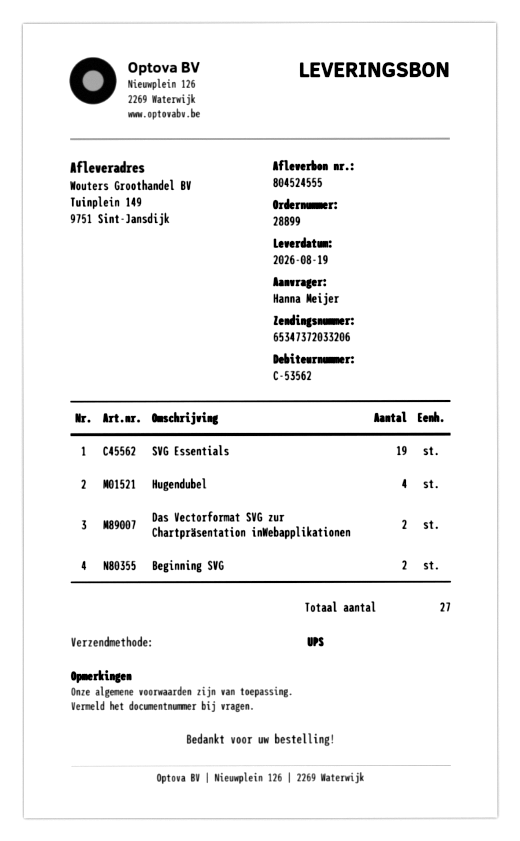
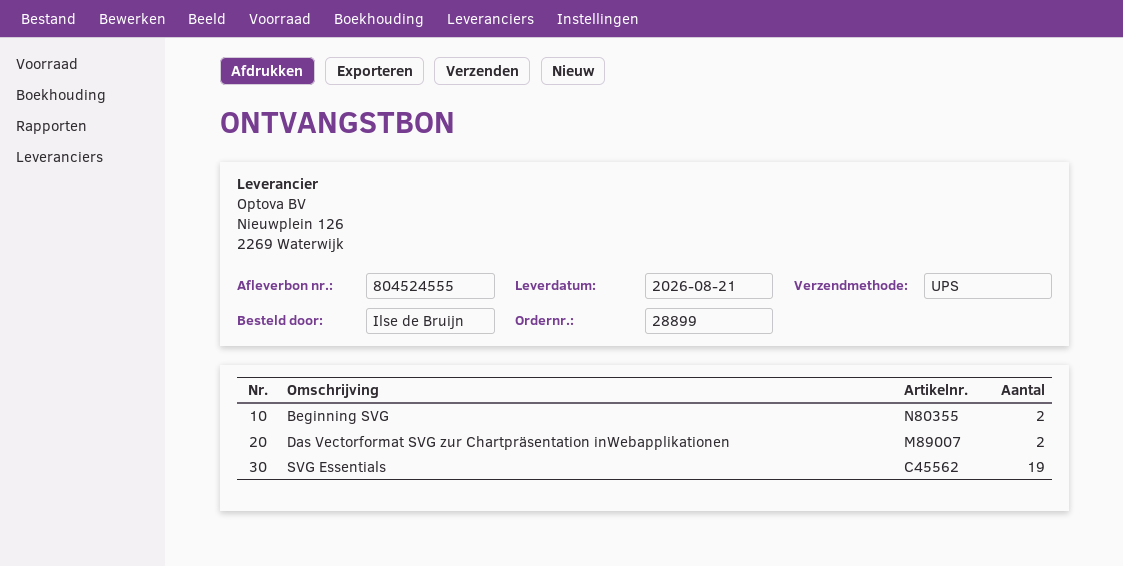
delivery date: 2026-08-19 -> 2026-08-21
ordered by: Hanna Meijer -> Ilse de Bruijn
Hugendubel: 4 -> none

